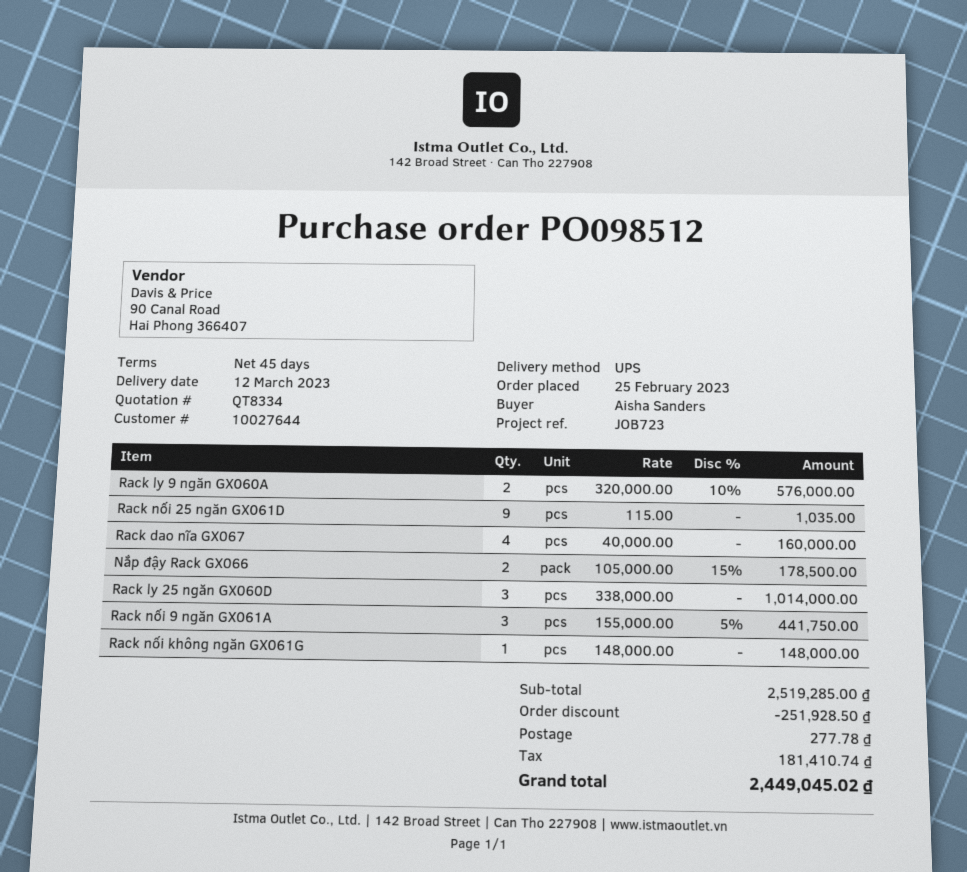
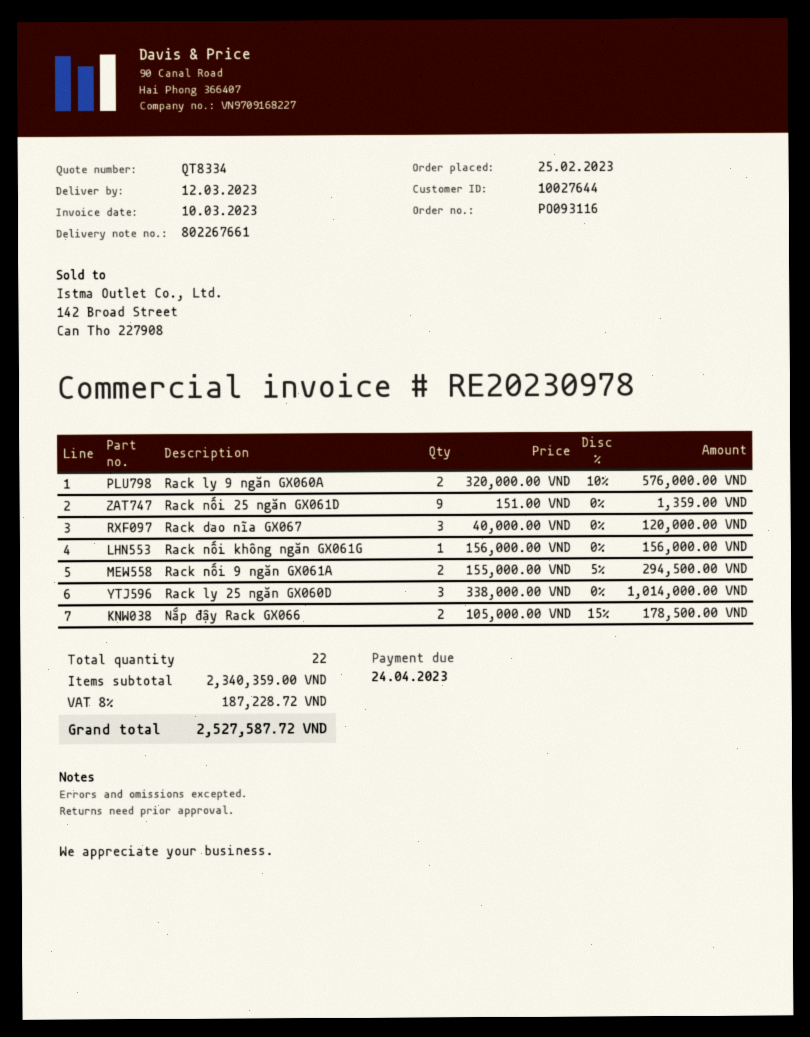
order number: PO098512 -> PO093116
Rack nối 25 ngăn GX061D: 9 x 115.00 = 1035.00 -> 9 x 151.00 = 1359.00
Rack dao nĩa GX067: 4 x 40000.00 = 160000.00 -> 3 x 40000.00 = 120000.00
Rack nối 9 ngăn GX061A: 3 x 155000.00 - 5% = 441750.00 -> 2 x 155000.00 - 5% = 294500.00
Rack nối không ngăn GX061G: 1 x 148000.00 = 148000.00 -> 1 x 156000.00 = 156000.00
subtotal: 2519285.00 -> 2340359.00
discount: 251928.50 -> none
shipping: 277.78 -> none
tax: 181410.74 -> 187228.72
total: 2449045.02 -> 2527587.72

